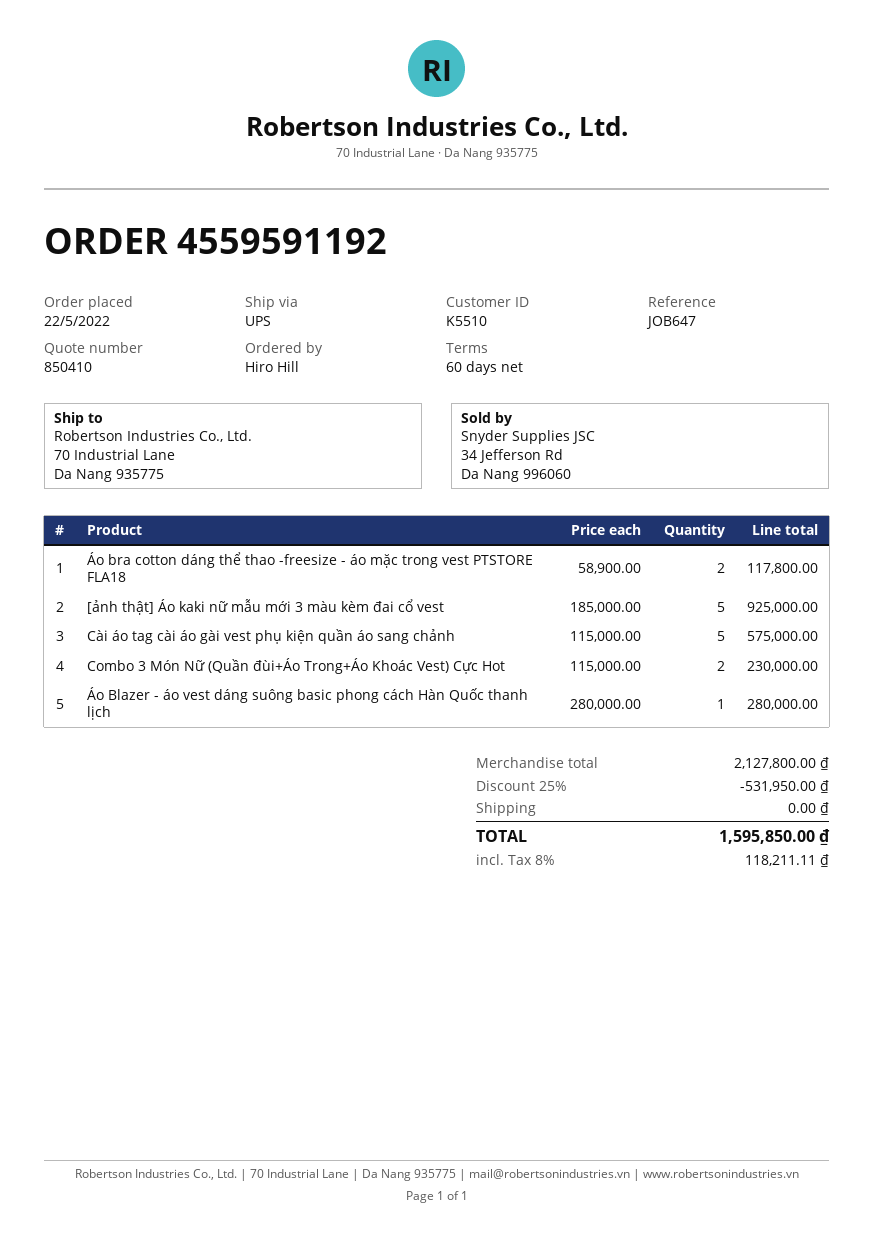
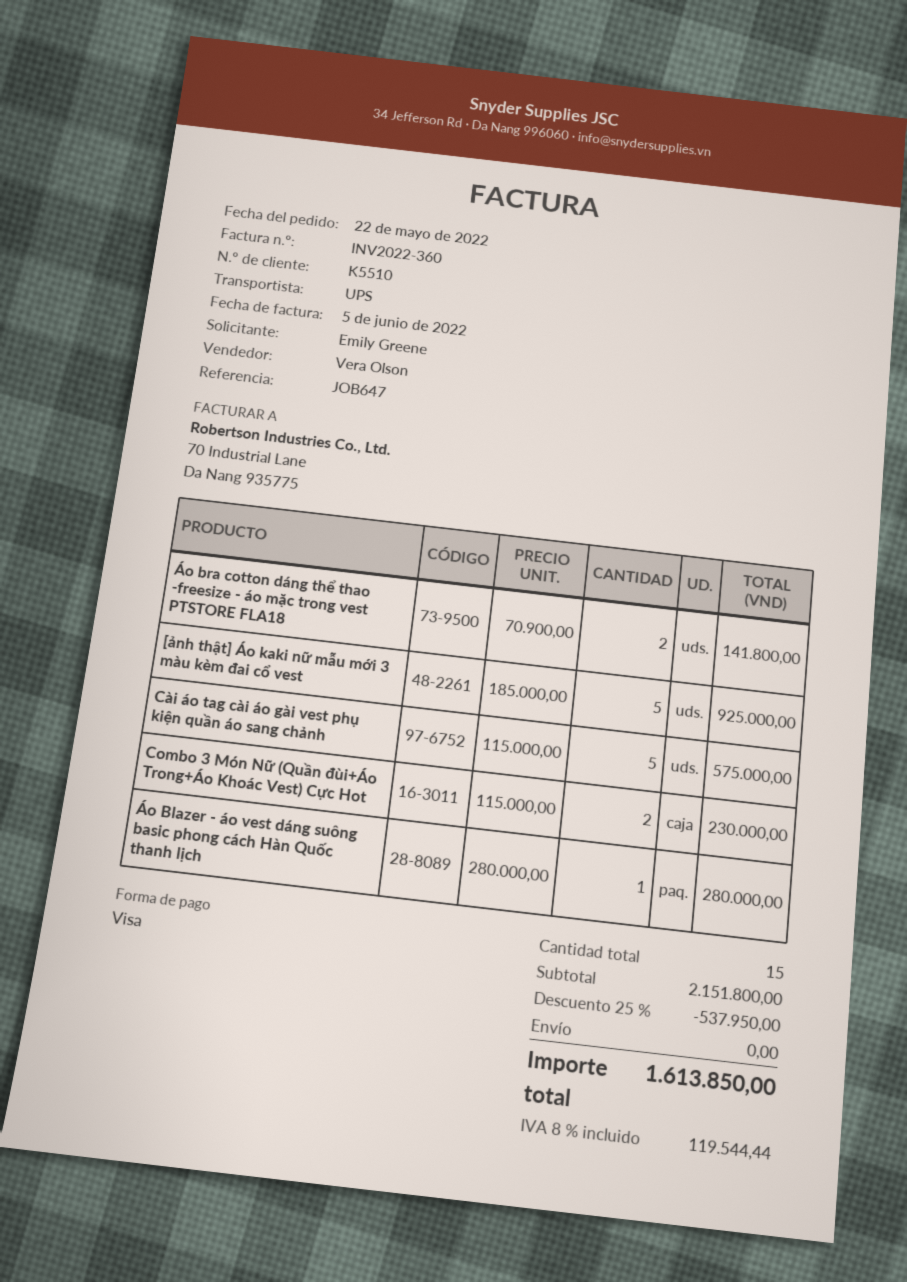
ordered by: Hiro Hill -> Emily Greene
Áo bra cotton dáng thể thao -freesize - áo mặc trong vest PTSTORE FLA18: 2 x 58900.00 = 117800.00 -> 2 x 70900.00 = 141800.00
subtotal: 2127800.00 -> 2151800.00
discount: 25% = 531950.00 -> 25% = 537950.00
tax: 8% = 118211.11 -> 8% = 119544.44
total: 1595850.00 -> 1613850.00

